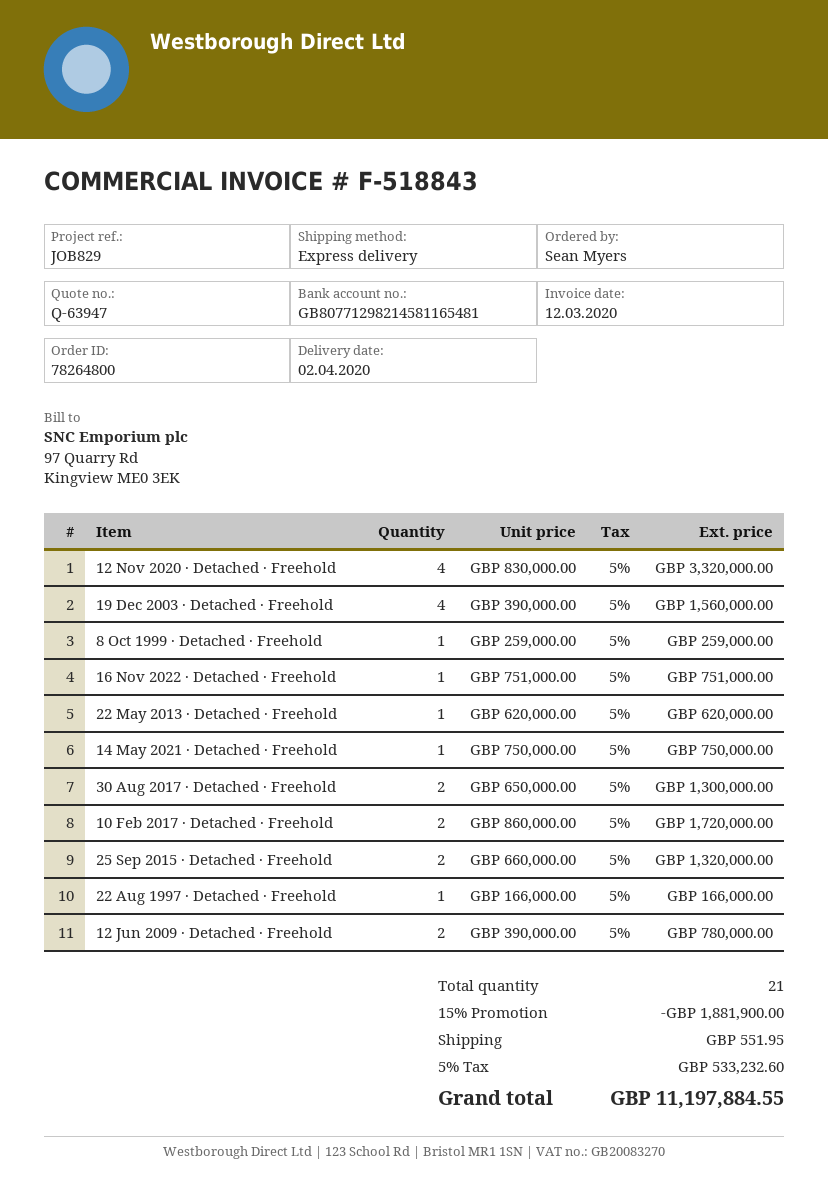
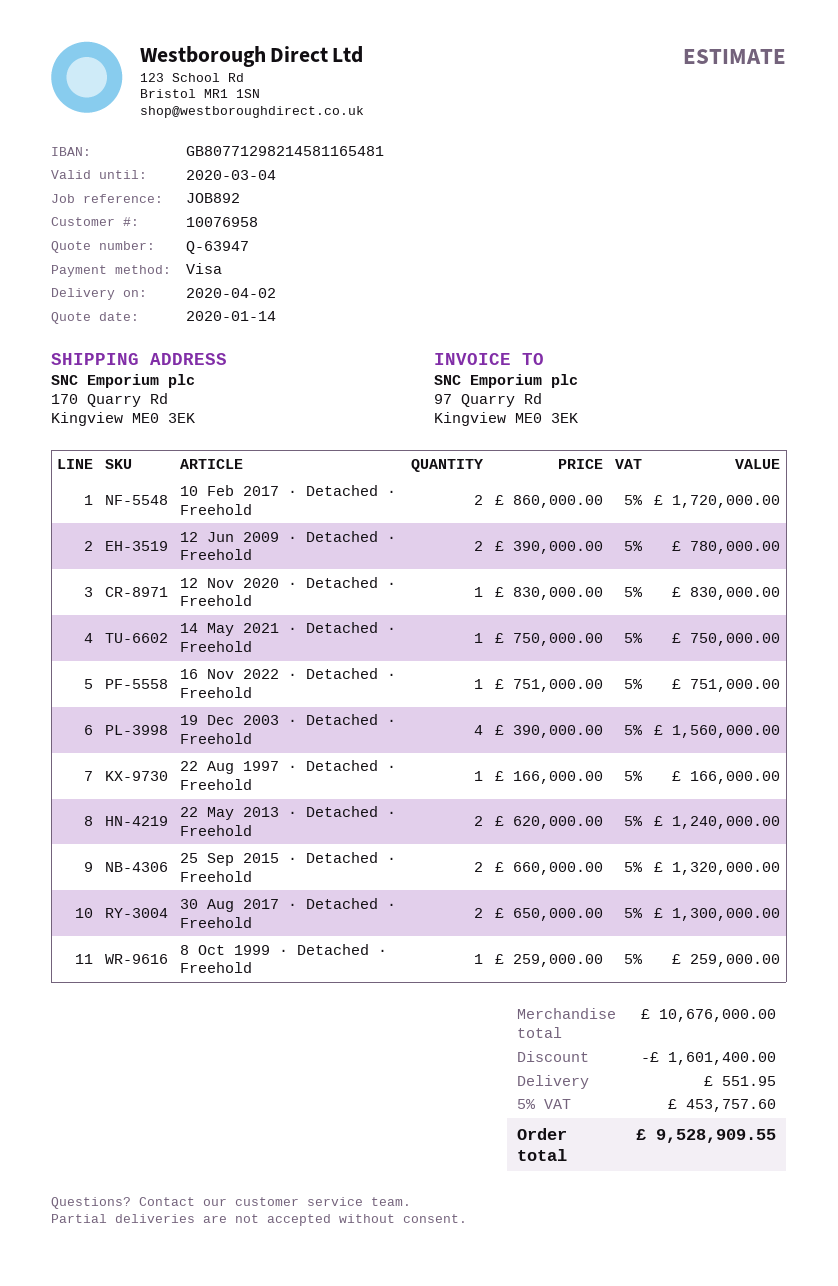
reference: JOB829 -> JOB892
12 Nov 2020 · Detached · Freehold: 4 x 830000.00 = 3320000.00 -> 1 x 830000.00 = 830000.00
22 May 2013 · Detached · Freehold: 1 x 620000.00 = 620000.00 -> 2 x 620000.00 = 1240000.00
discount: 1881900.00 -> 1601400.00
tax: 5% = 533232.60 -> 5% = 453757.60
total: 11197884.55 -> 9528909.55

